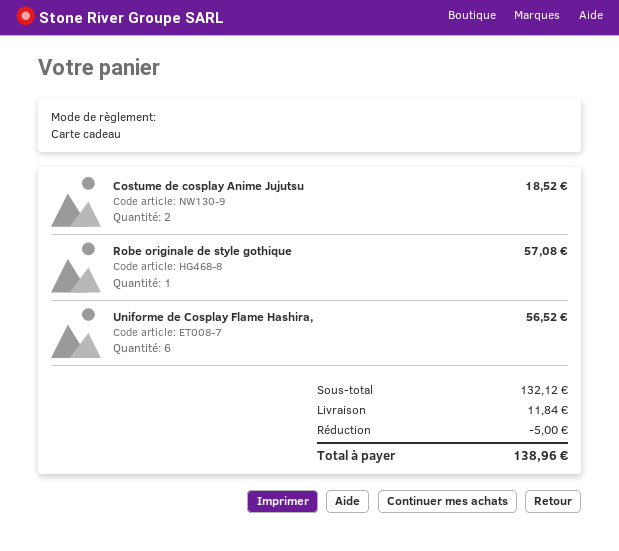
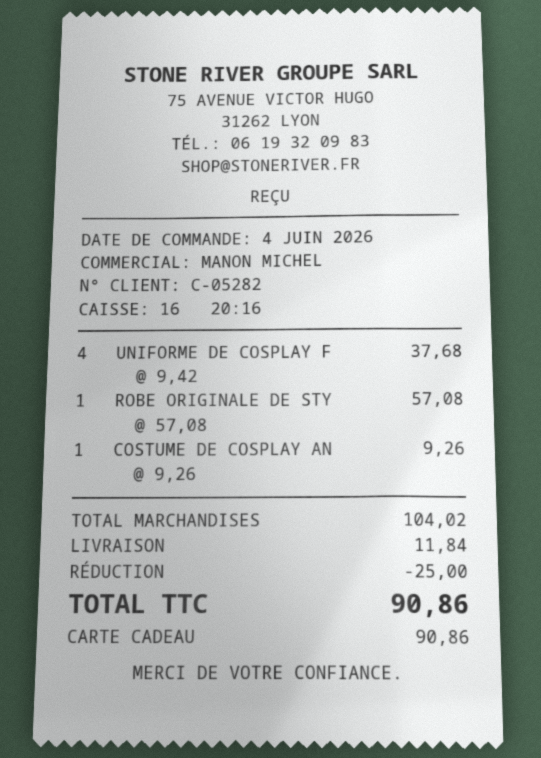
Costume de cosplay Anime Jujutsu: 2 for 18.52 -> 1 for 9.26
Uniforme de Cosplay Flame Hashira,: 6 for 56.52 -> 4 for 37.68
subtotal: 132.12 -> 104.02
discount: 5.00 -> 25.00
total: 138.96 -> 90.86

